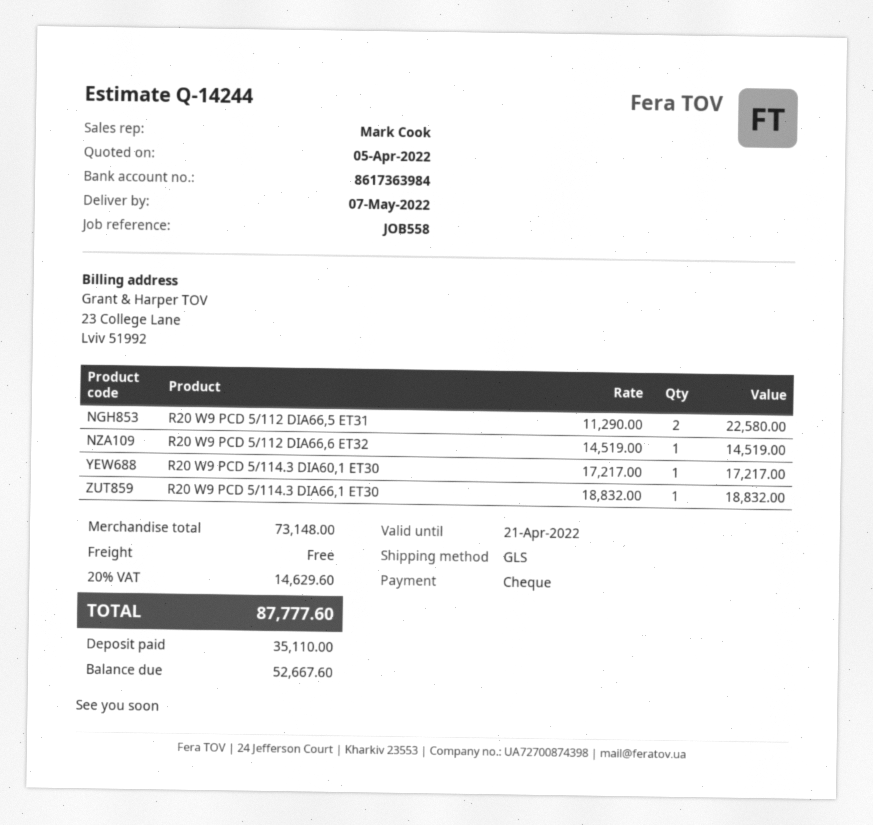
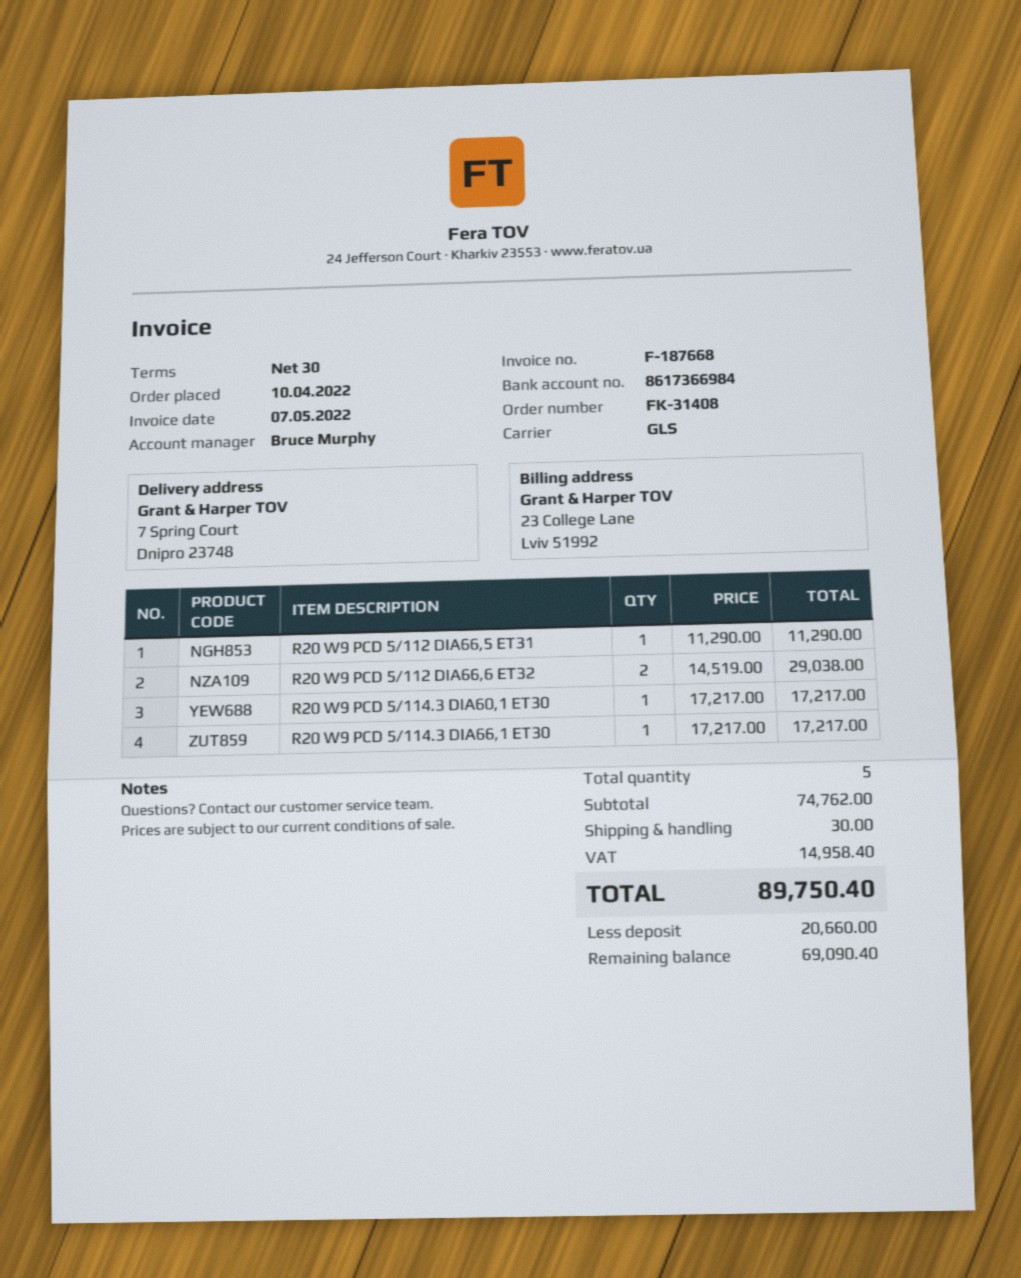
sales rep: Mark Cook -> Bruce Murphy
bank account: 8617363984 -> 8617366984
R20 W9 PCD 5/112 DIA66,5 ET31: 2 x 11290.00 = 22580.00 -> 1 x 11290.00 = 11290.00
R20 W9 PCD 5/112 DIA66,6 ET32: 1 x 14519.00 = 14519.00 -> 2 x 14519.00 = 29038.00
R20 W9 PCD 5/114.3 DIA66,1 ET30: 1 x 18832.00 = 18832.00 -> 1 x 17217.00 = 17217.00
subtotal: 73148.00 -> 74762.00
shipping: 0.00 -> 30.00
tax: 14629.60 -> 14958.40
total: 87777.60 -> 89750.40
deposit: 35110.00 -> 20660.00
balance: 52667.60 -> 69090.40

